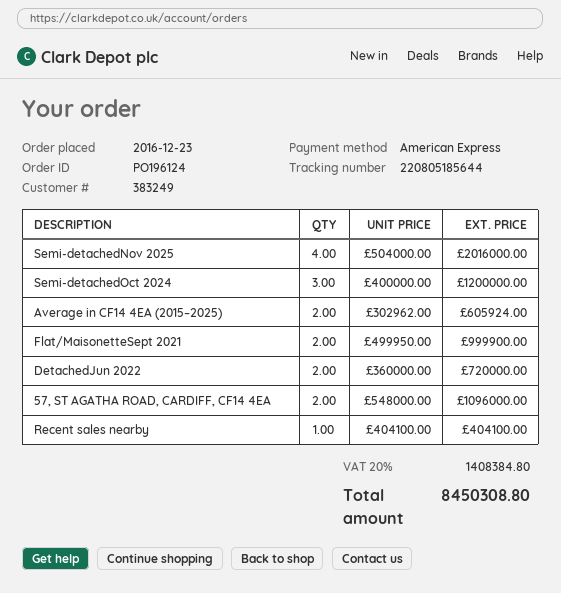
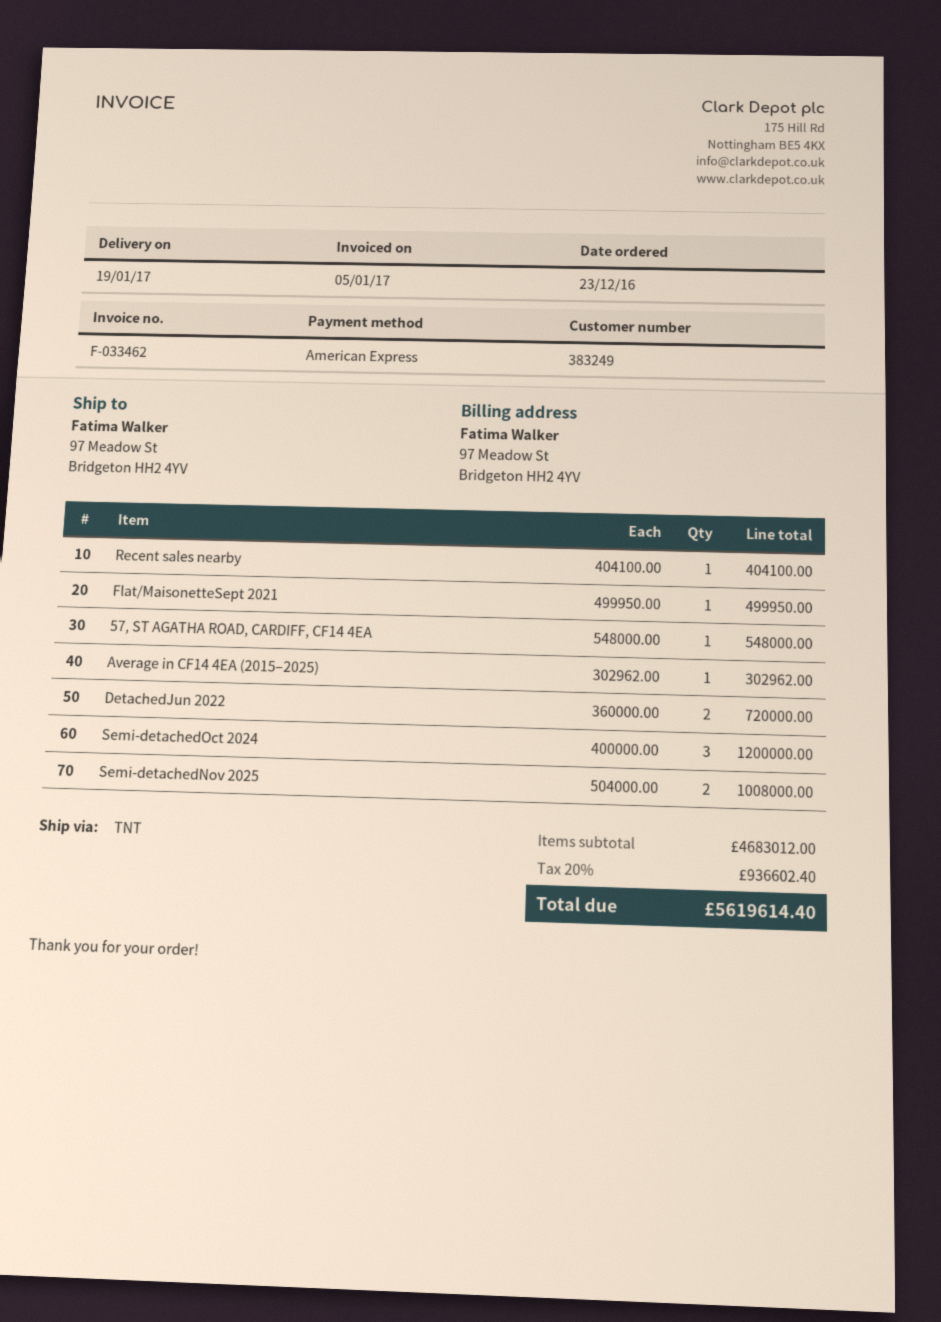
Semi-detachedNov 2025: 4 x 504000.00 = 2016000.00 -> 2 x 504000.00 = 1008000.00
Average in CF14 4EA (2015–2025): 2 x 302962.00 = 605924.00 -> 1 x 302962.00 = 302962.00
Flat/MaisonetteSept 2021: 2 x 499950.00 = 999900.00 -> 1 x 499950.00 = 499950.00
57, ST AGATHA ROAD, CARDIFF, CF14 4EA: 2 x 548000.00 = 1096000.00 -> 1 x 548000.00 = 548000.00
tax: 20% = 1408384.80 -> 20% = 936602.40
total: 8450308.80 -> 5619614.40

